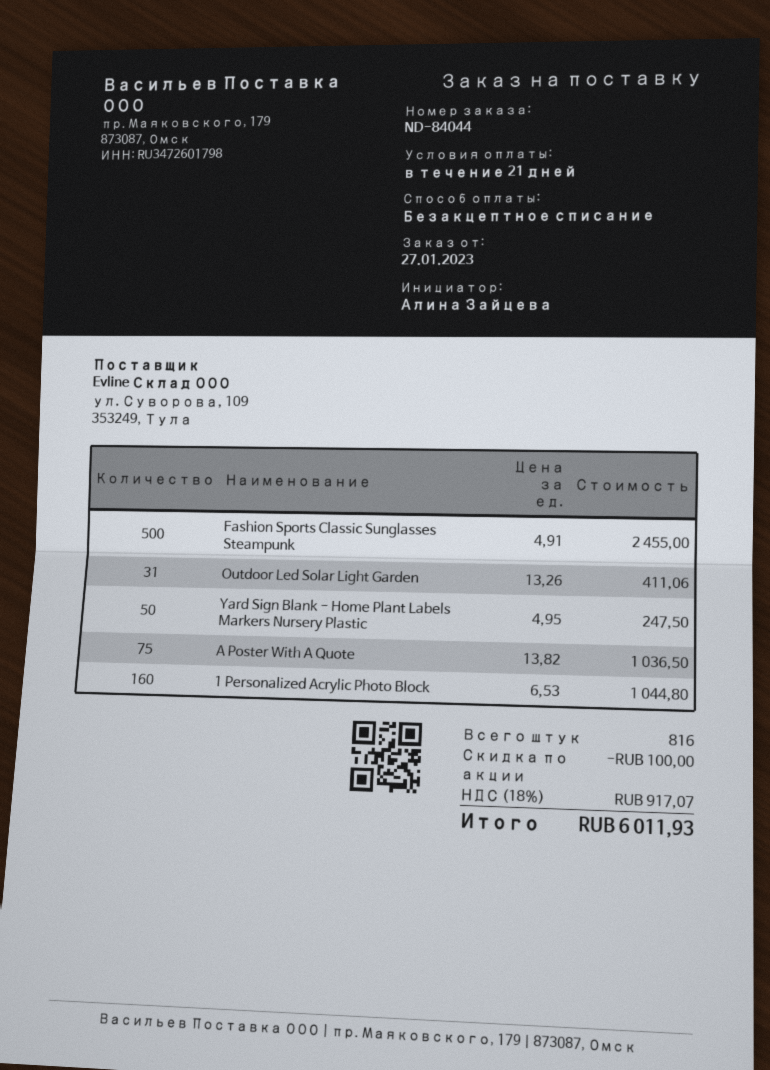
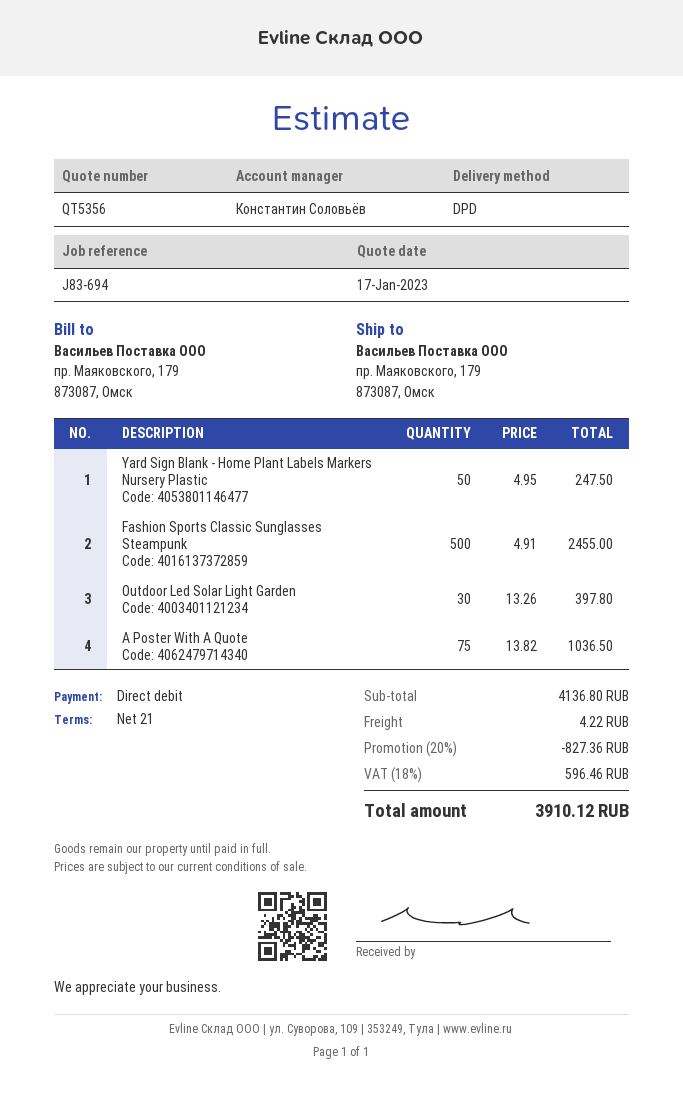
Outdoor Led Solar Light Garden: 31 x 13.26 = 411.06 -> 30 x 13.26 = 397.80
1 Personalized Acrylic Photo Block: 160 x 6.53 = 1044.80 -> none
discount: 100.00 -> 827.36
shipping: none -> 4.22
tax: 18% = 917.07 -> 18% = 596.46
total: 6011.93 -> 3910.12

